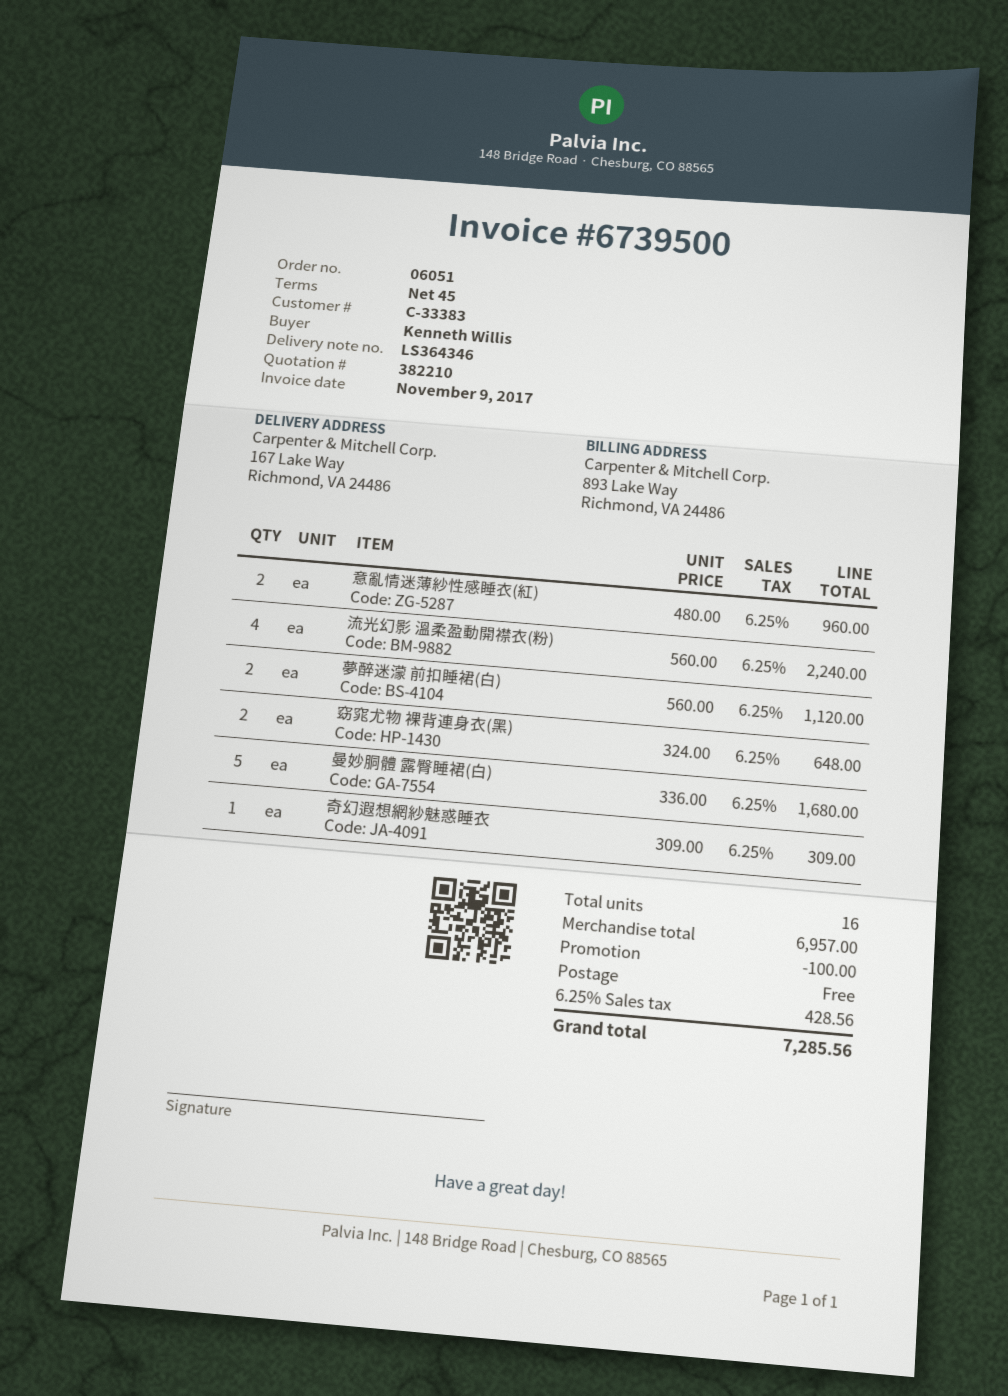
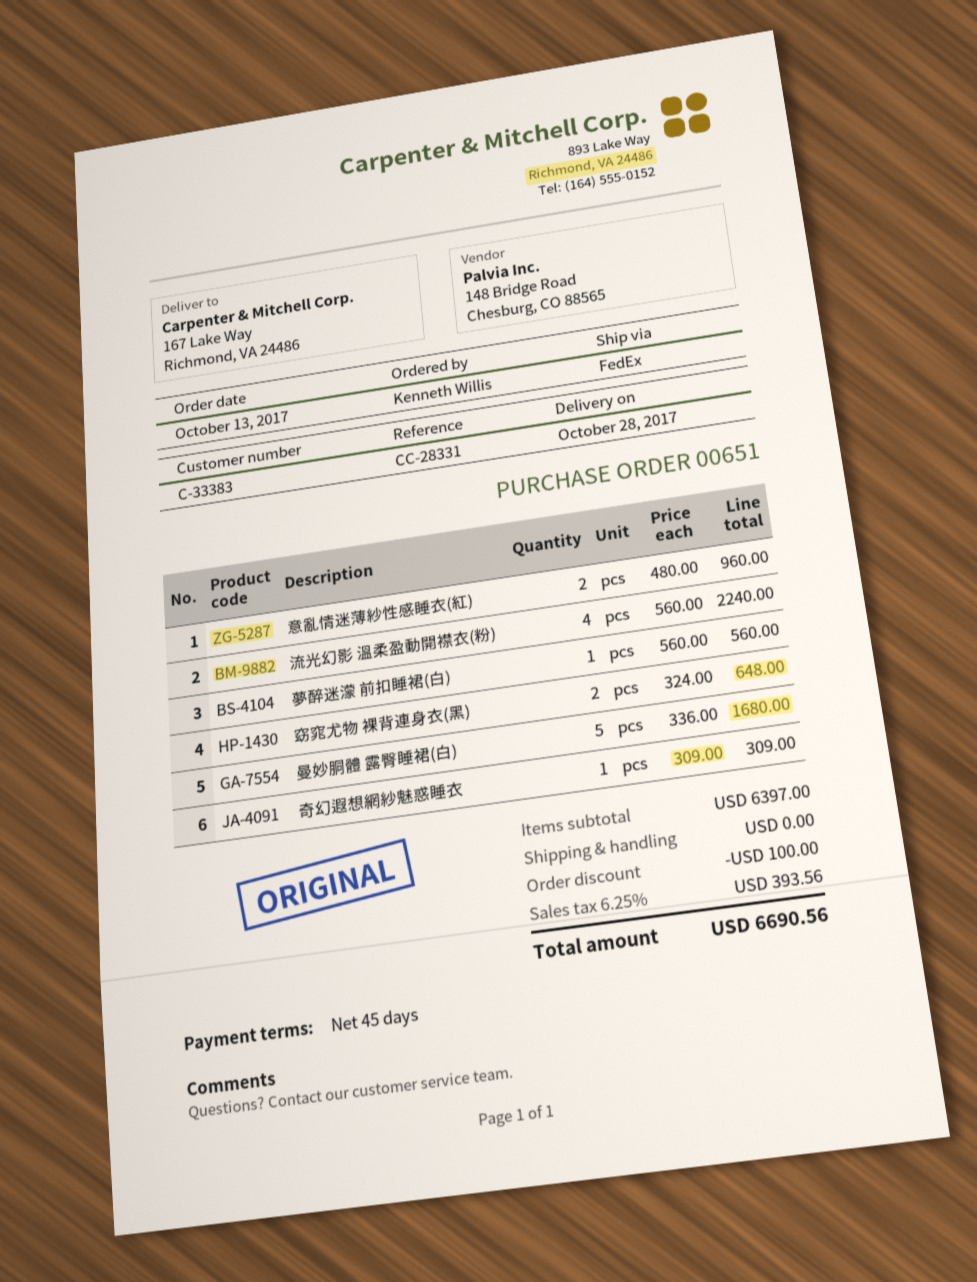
order number: 06051 -> 00651
夢醉迷濛 前扣睡裙(白): 2 x 560.00 = 1120.00 -> 1 x 560.00 = 560.00
subtotal: 6957.00 -> 6397.00
tax: 6.25% = 428.56 -> 6.25% = 393.56
total: 7285.56 -> 6690.56

